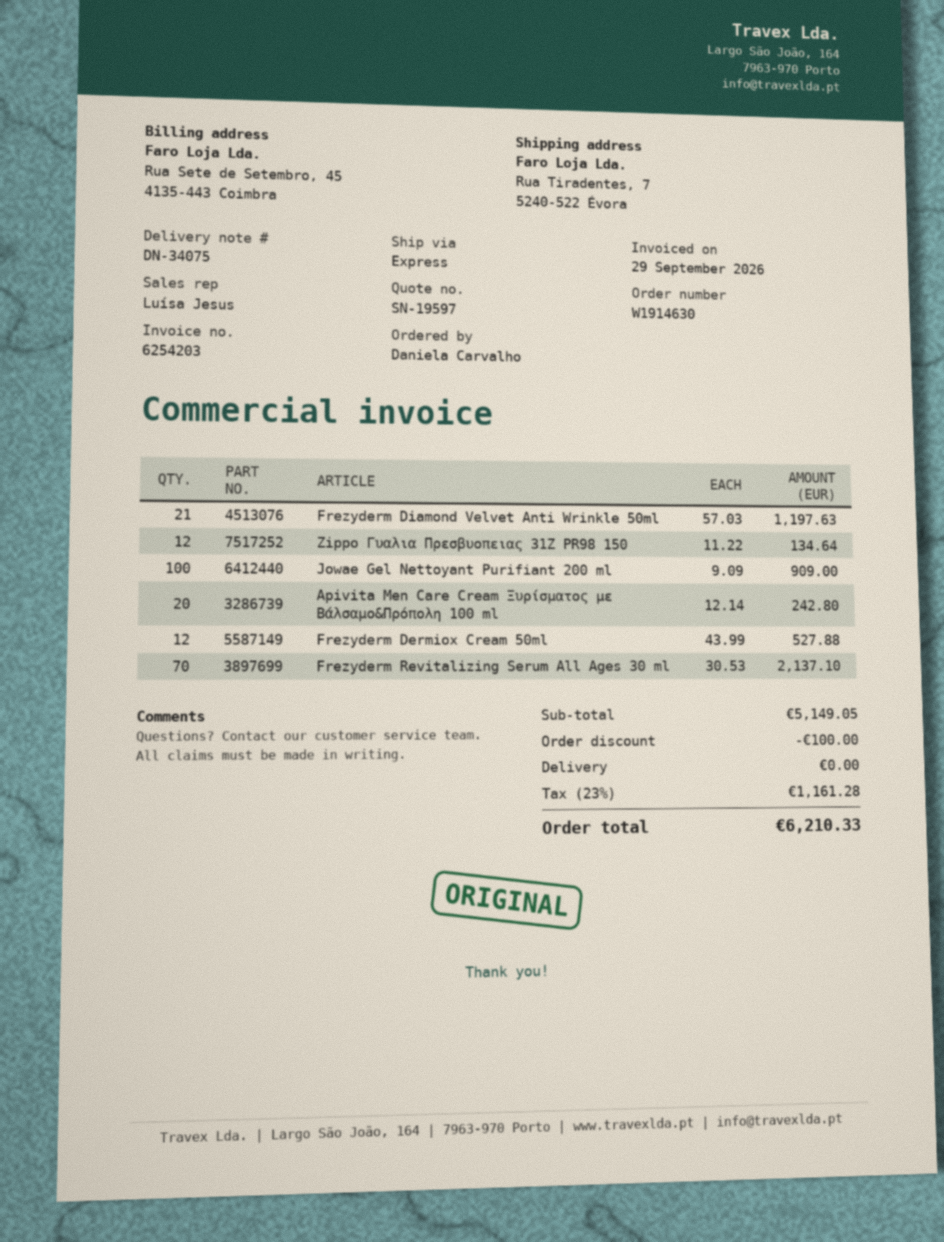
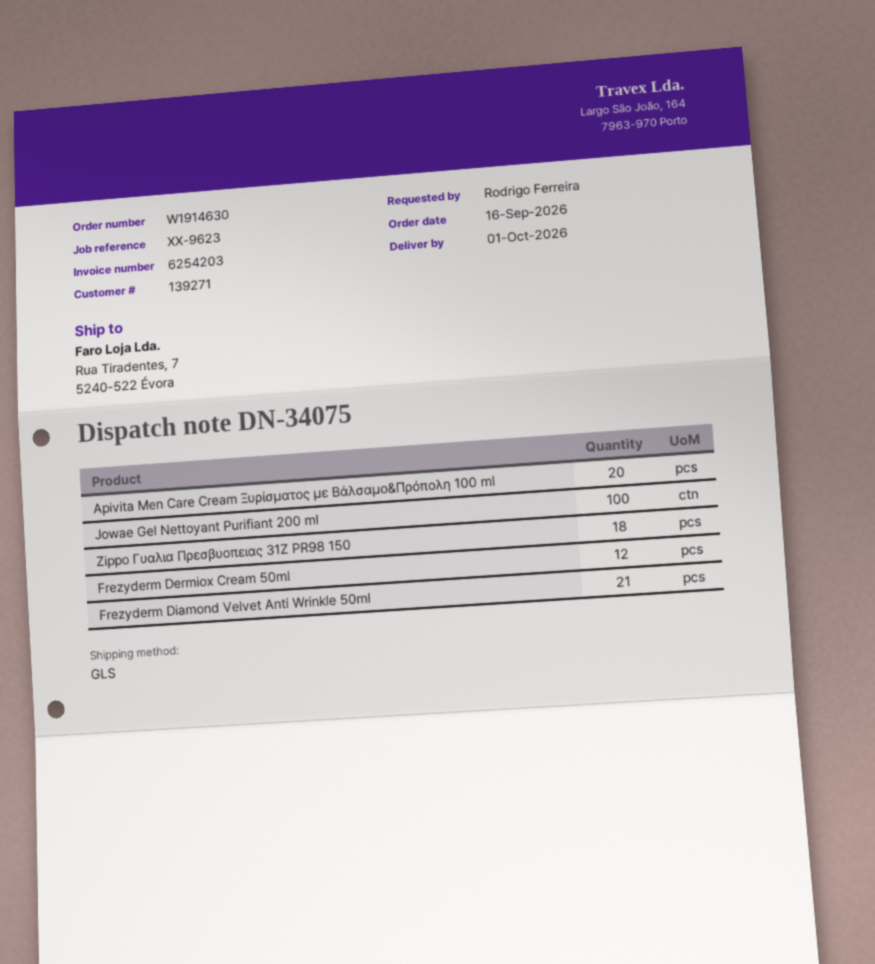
ordered by: Daniela Carvalho -> Rodrigo Ferreira
shipping method: express -> GLS
Zippo Γυαλια Πρεσβυοπειας 31Z PR98 150: 12 -> 18
Frezyderm Revitalizing Serum All Ages 30 ml: 70 -> none

